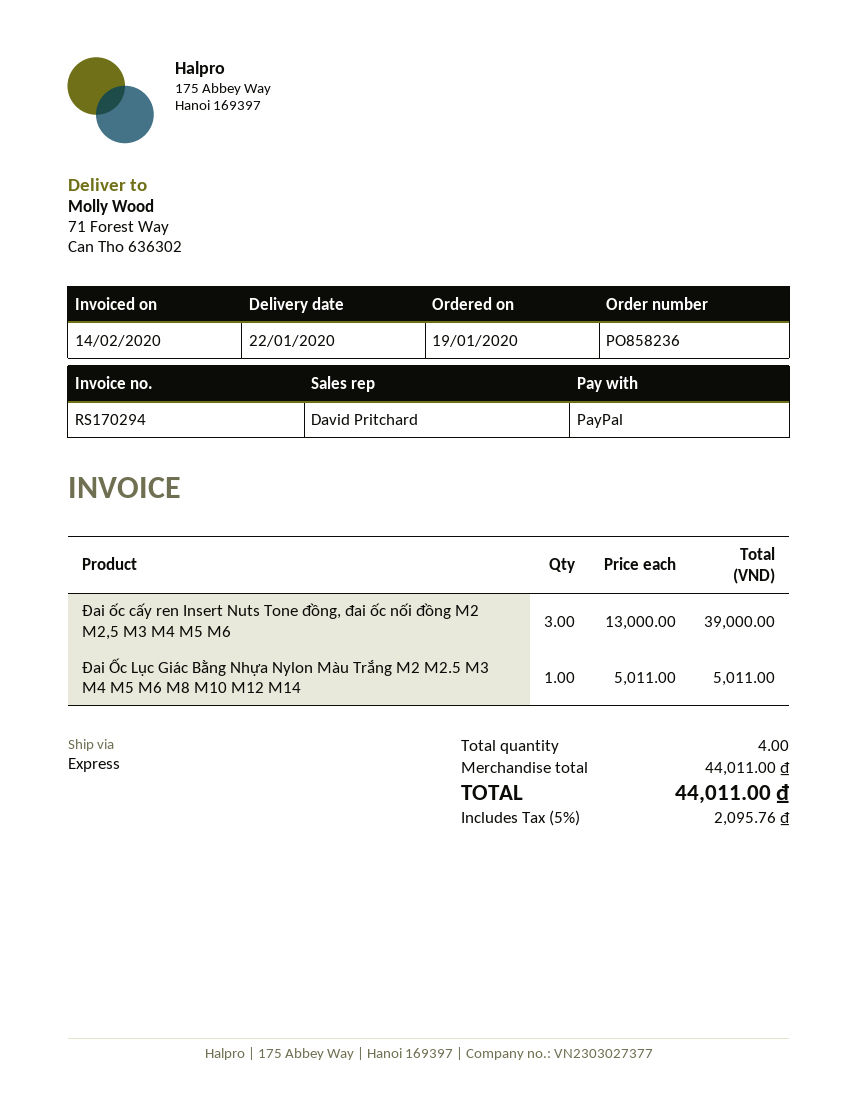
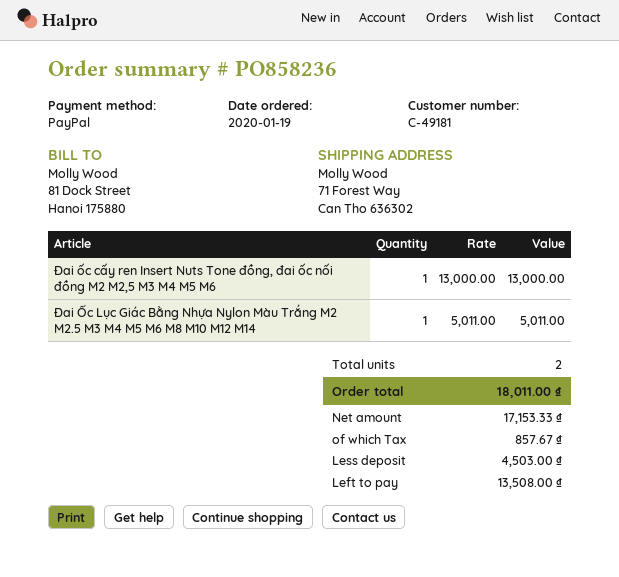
Đai ốc cấy ren Insert Nuts Tone đồng, đai ốc nối đồng M2 M2,5 M3 M4 M5 M6: 3 x 13000.00 = 39000.00 -> 1 x 13000.00 = 13000.00
total quantity: 4 -> 2
tax: 2095.76 -> 857.67
total: 44011.00 -> 18011.00

